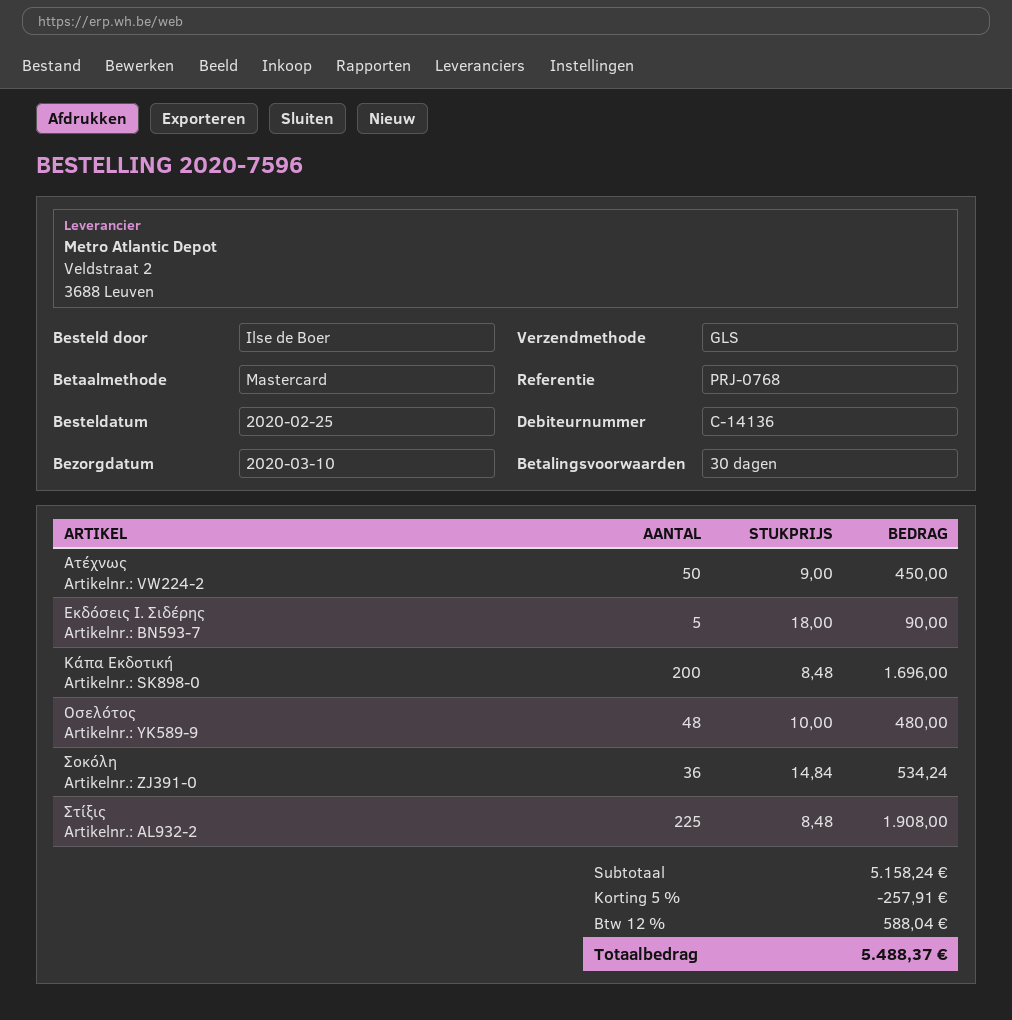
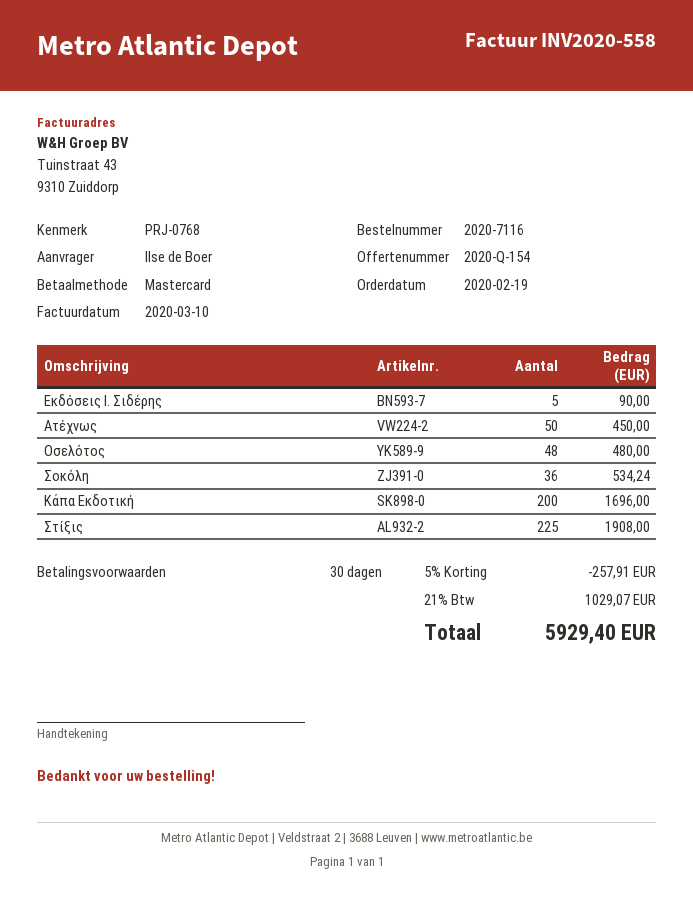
order number: 2020-7596 -> 2020-7116
order date: 2020-02-25 -> 2020-02-19
tax: 12% = 588.04 -> 21% = 1029.07
total: 5488.37 -> 5929.40

